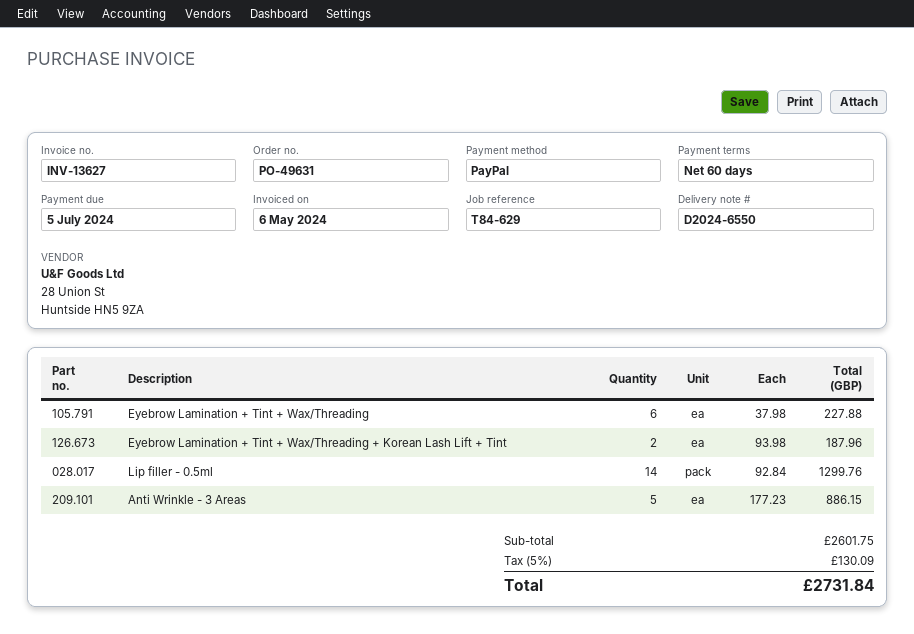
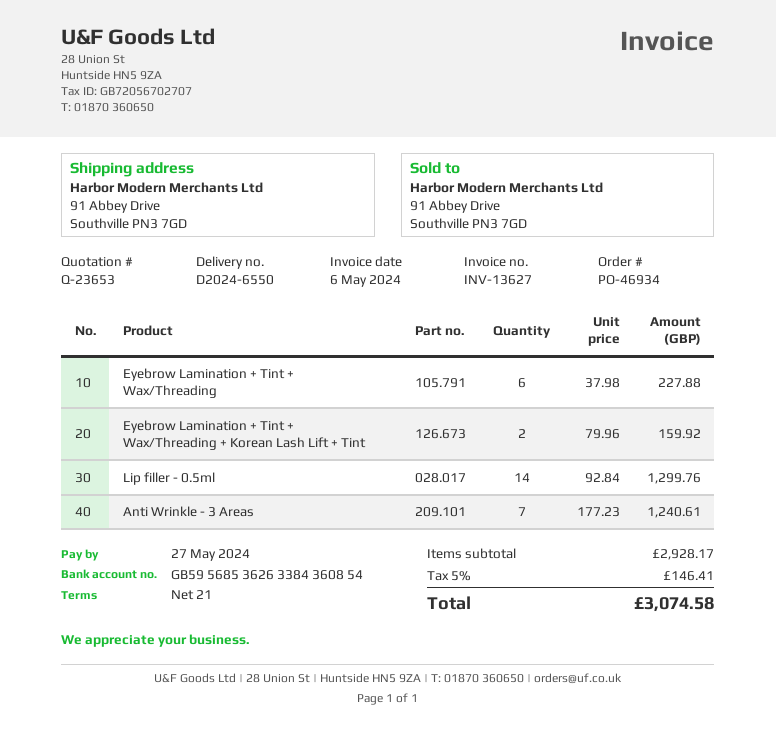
order number: PO-49631 -> PO-46934
payment terms: 60 days -> 21 days
due date: 2024-07-05 -> 2024-05-27
Eyebrow Lamination + Tint + Wax/Threading + Korean Lash Lift + Tint: 2 x 93.98 = 187.96 -> 2 x 79.96 = 159.92
Anti Wrinkle - 3 Areas: 5 x 177.23 = 886.15 -> 7 x 177.23 = 1240.61
subtotal: 2601.75 -> 2928.17
tax: 5% = 130.09 -> 5% = 146.41
total: 2731.84 -> 3074.58

